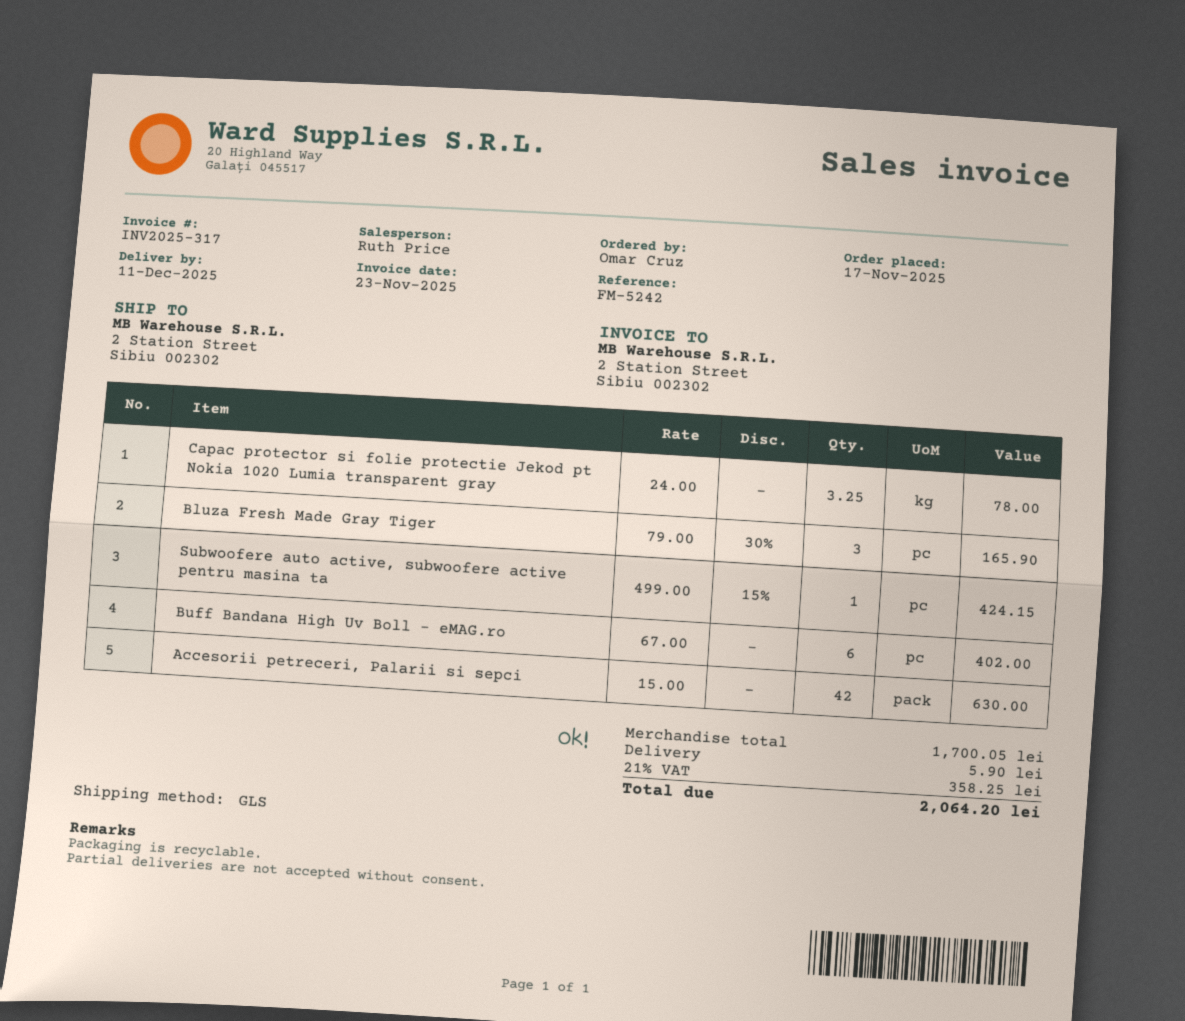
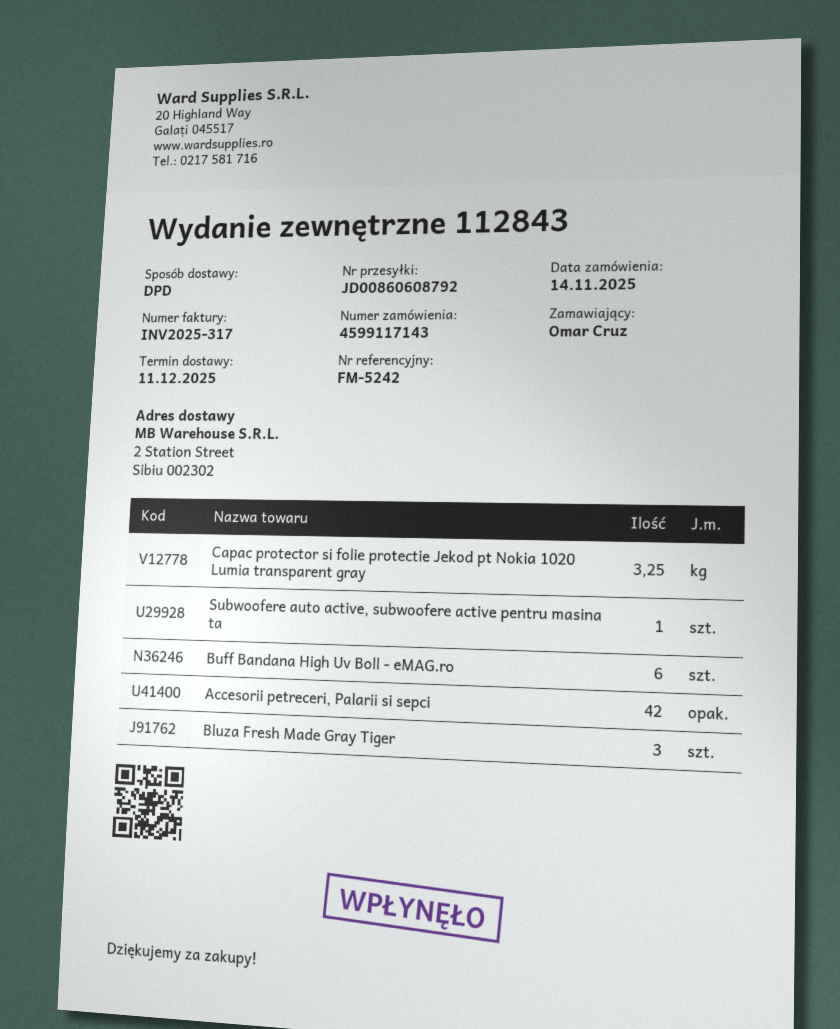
order date: 2025-11-17 -> 2025-11-14
shipping method: GLS -> DPD

